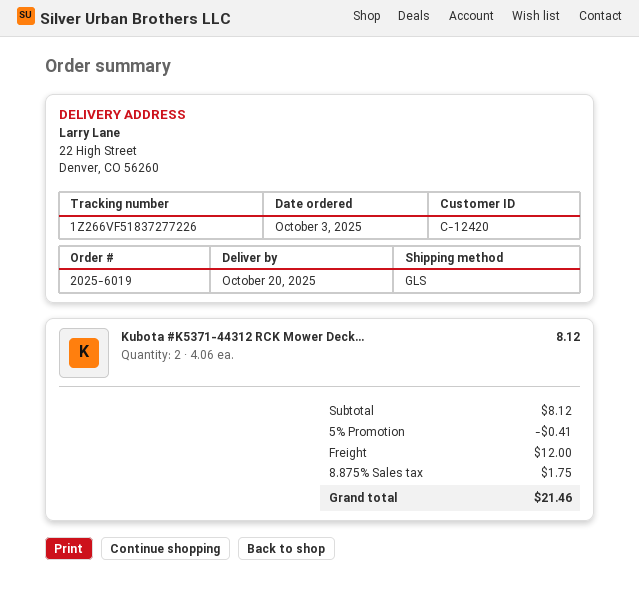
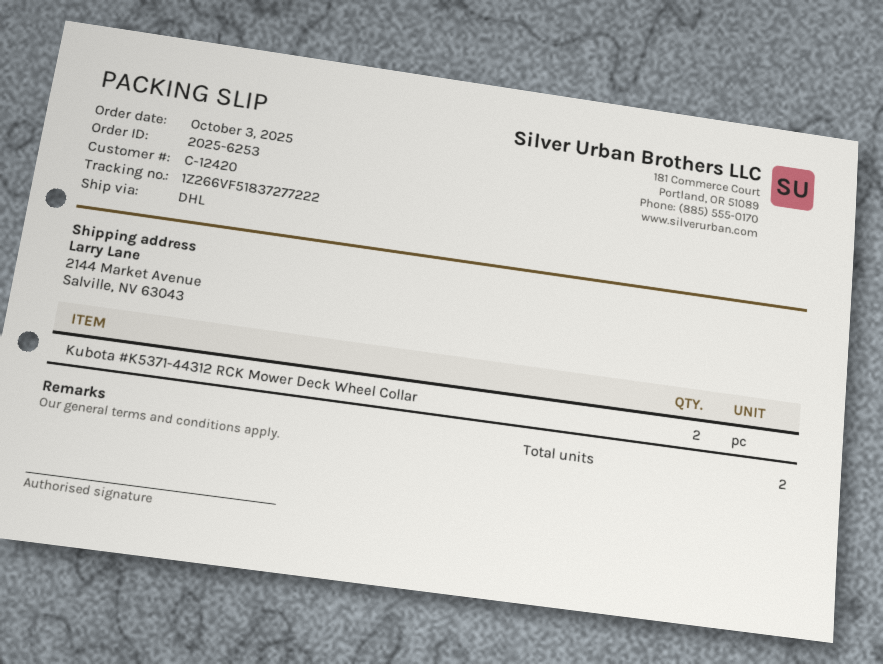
order number: 2025-6019 -> 2025-6253
shipping method: GLS -> DHL
tracking number: 1Z266VF51837277226 -> 1Z266VF51837277222
ship to: 22 High Street, Denver, CO 56260 -> 2144 Market Avenue, Salville, NV 63043

